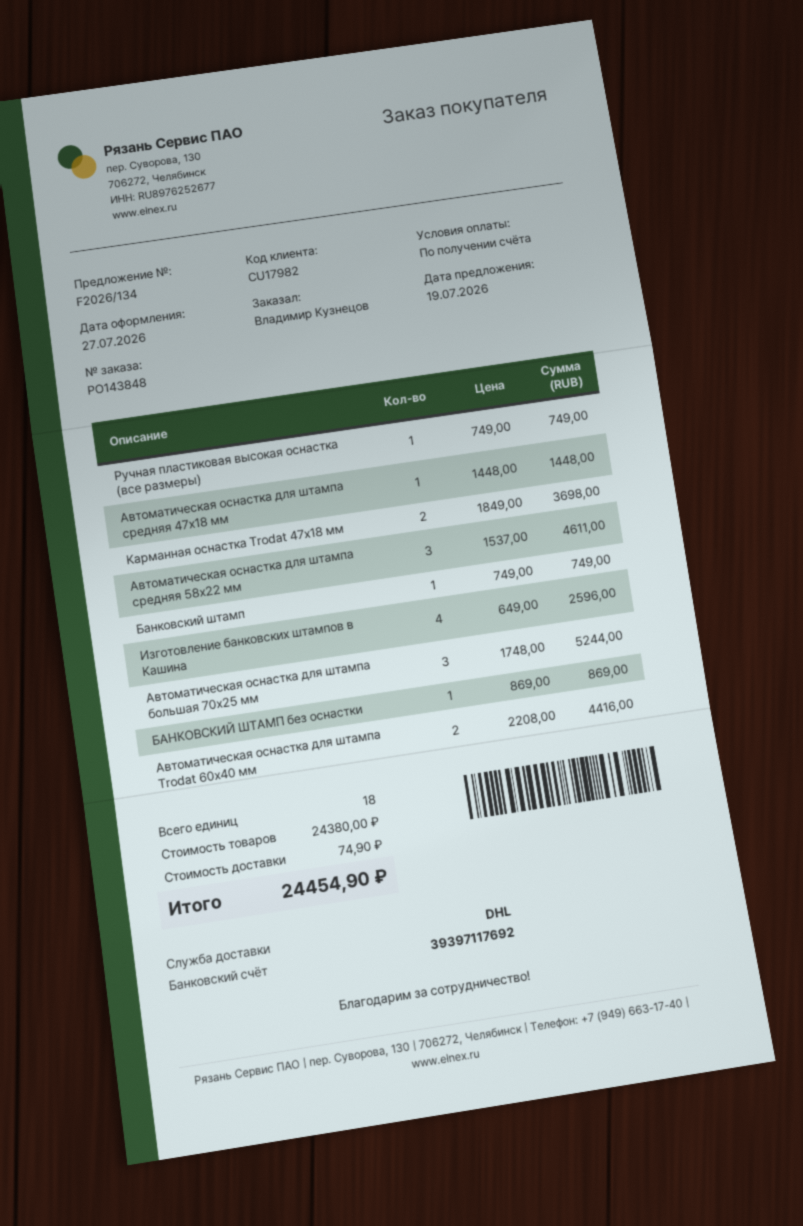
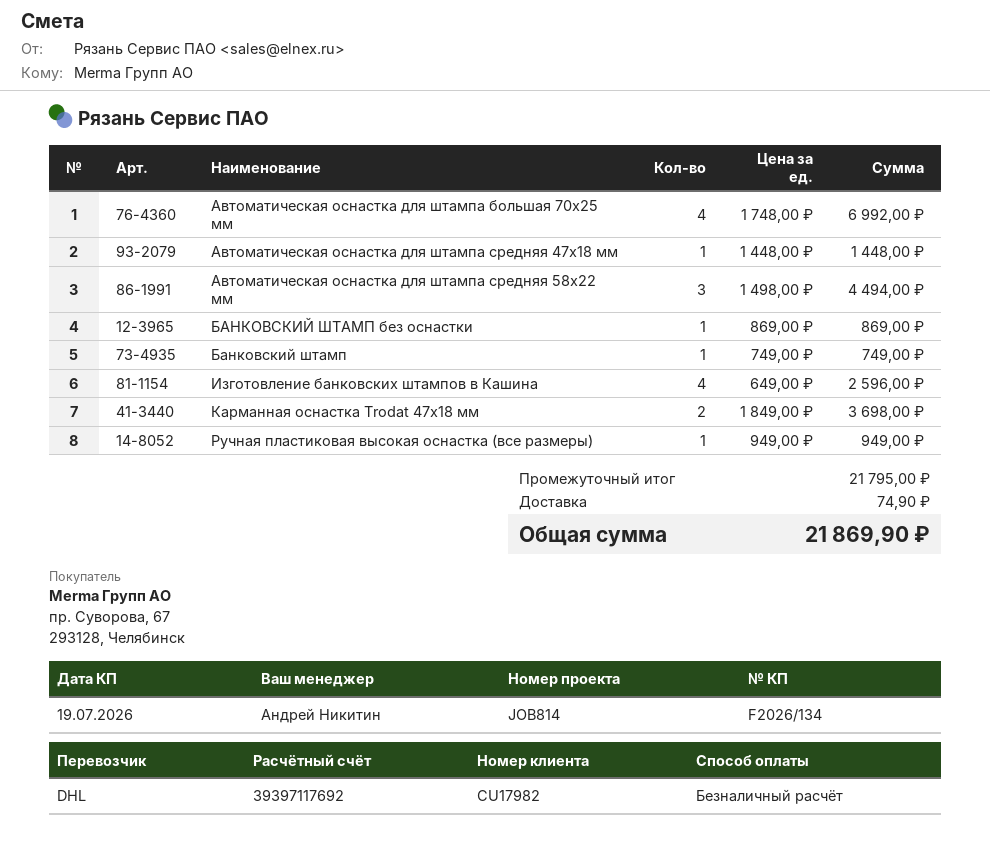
Ручная пластиковая высокая оснастка (все размеры): 1 x 749.00 = 749.00 -> 1 x 949.00 = 949.00
Автоматическая оснастка для штампа средняя 58х22 мм: 3 x 1537.00 = 4611.00 -> 3 x 1498.00 = 4494.00
Автоматическая оснастка для штампа большая 70х25 мм: 3 x 1748.00 = 5244.00 -> 4 x 1748.00 = 6992.00
Автоматическая оснастка для штампа Trodat 60х40 мм: 2 x 2208.00 = 4416.00 -> none
subtotal: 24380.00 -> 21795.00
total: 24454.90 -> 21869.90

